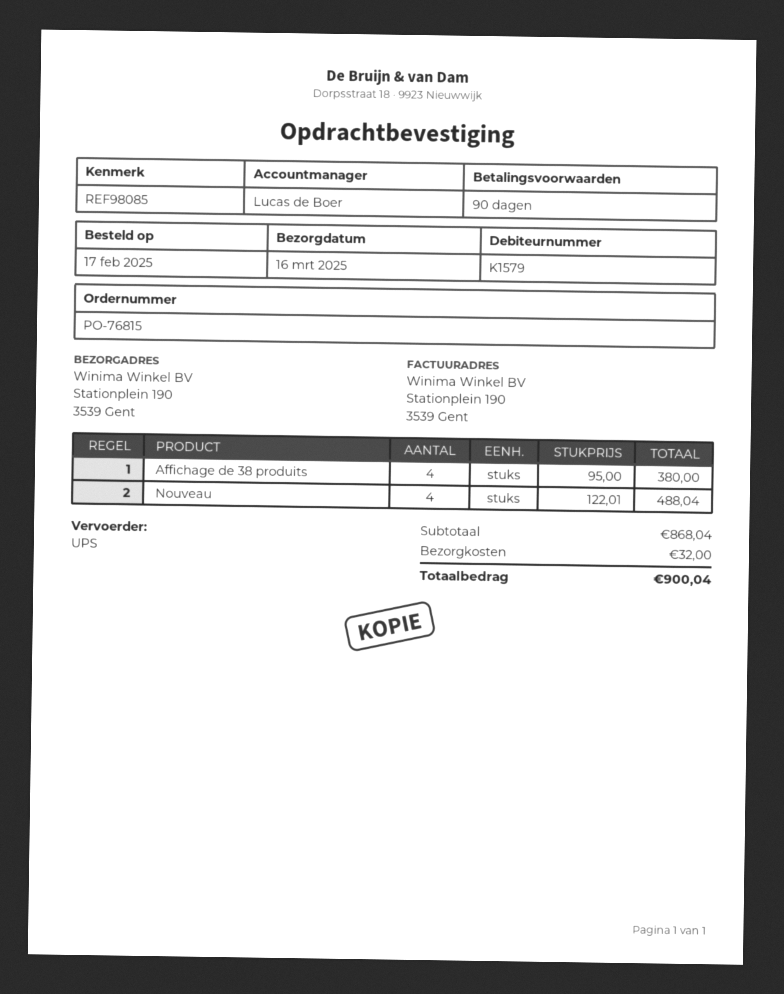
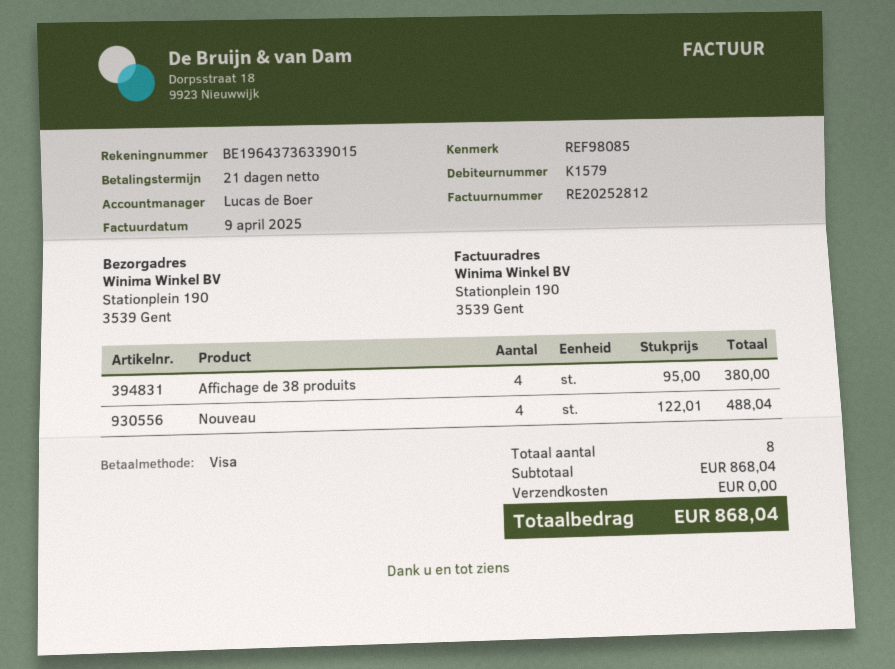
payment terms: 90 days -> 21 days
shipping: 32.00 -> 0.00
total: 900.04 -> 868.04

